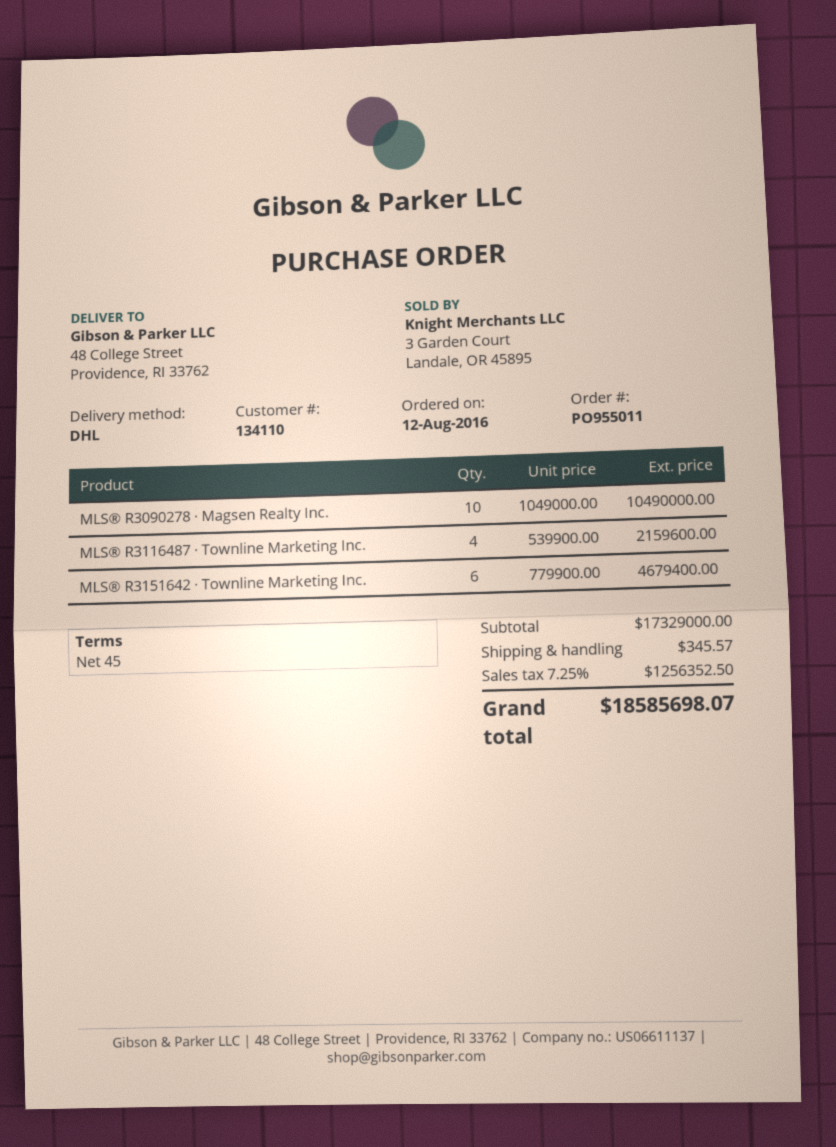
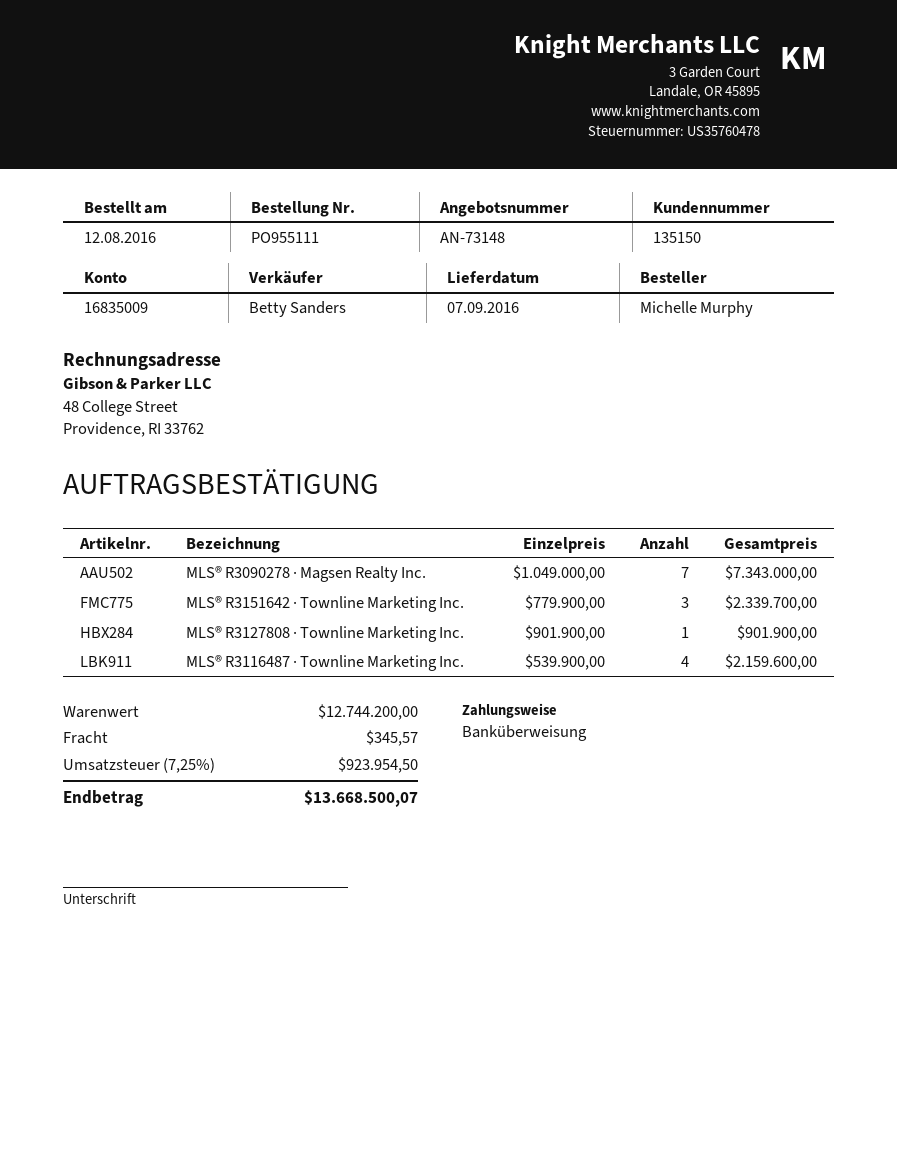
order number: PO955011 -> PO955111
customer number: 134110 -> 135150
MLS® R3090278 · Magsen Realty Inc.: 10 x 1049000.00 = 10490000.00 -> 7 x 1049000.00 = 7343000.00
MLS® R3151642 · Townline Marketing Inc.: 6 x 779900.00 = 4679400.00 -> 3 x 779900.00 = 2339700.00
MLS® R3127808 · Townline Marketing Inc.: none -> 1 x 901900.00 = 901900.00
subtotal: 17329000.00 -> 12744200.00
tax: 7.25% = 1256352.50 -> 7.25% = 923954.50
total: 18585698.07 -> 13668500.07

